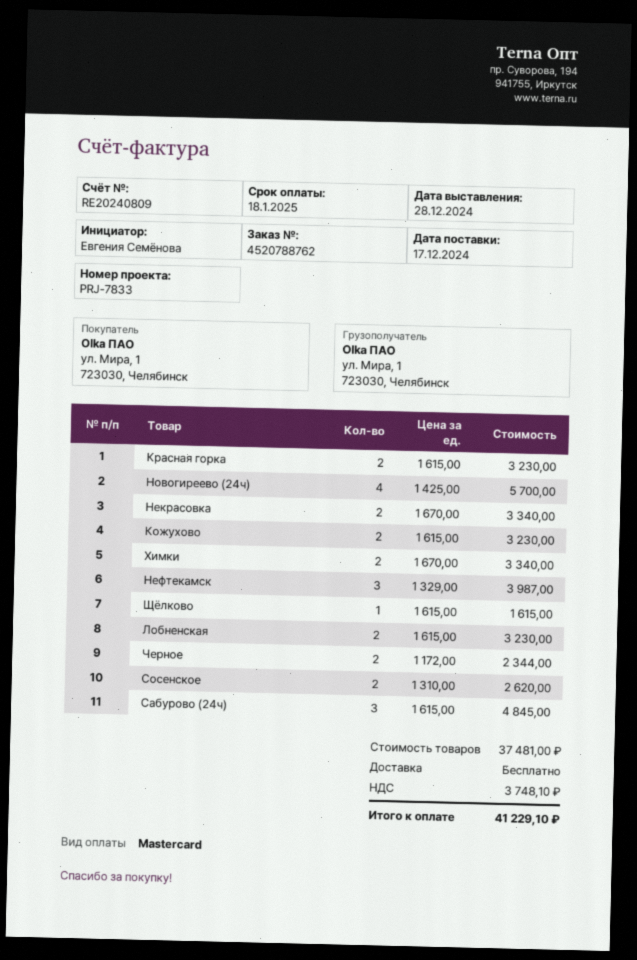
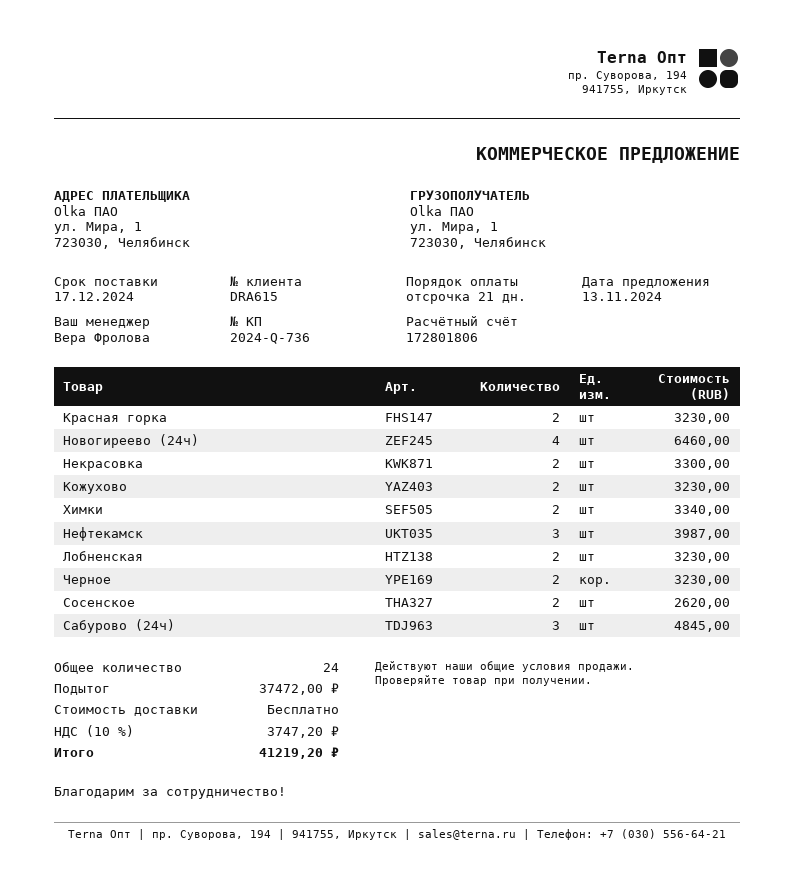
Новогиреево (24ч): 4 for 5700.00 -> 4 for 6460.00
Некрасовка: 2 for 3340.00 -> 2 for 3300.00
Щёлково: 1 for 1615.00 -> none
Черное: 2 for 2344.00 -> 2 for 3230.00
subtotal: 37481.00 -> 37472.00
tax: 3748.10 -> 3747.20
total: 41229.10 -> 41219.20

